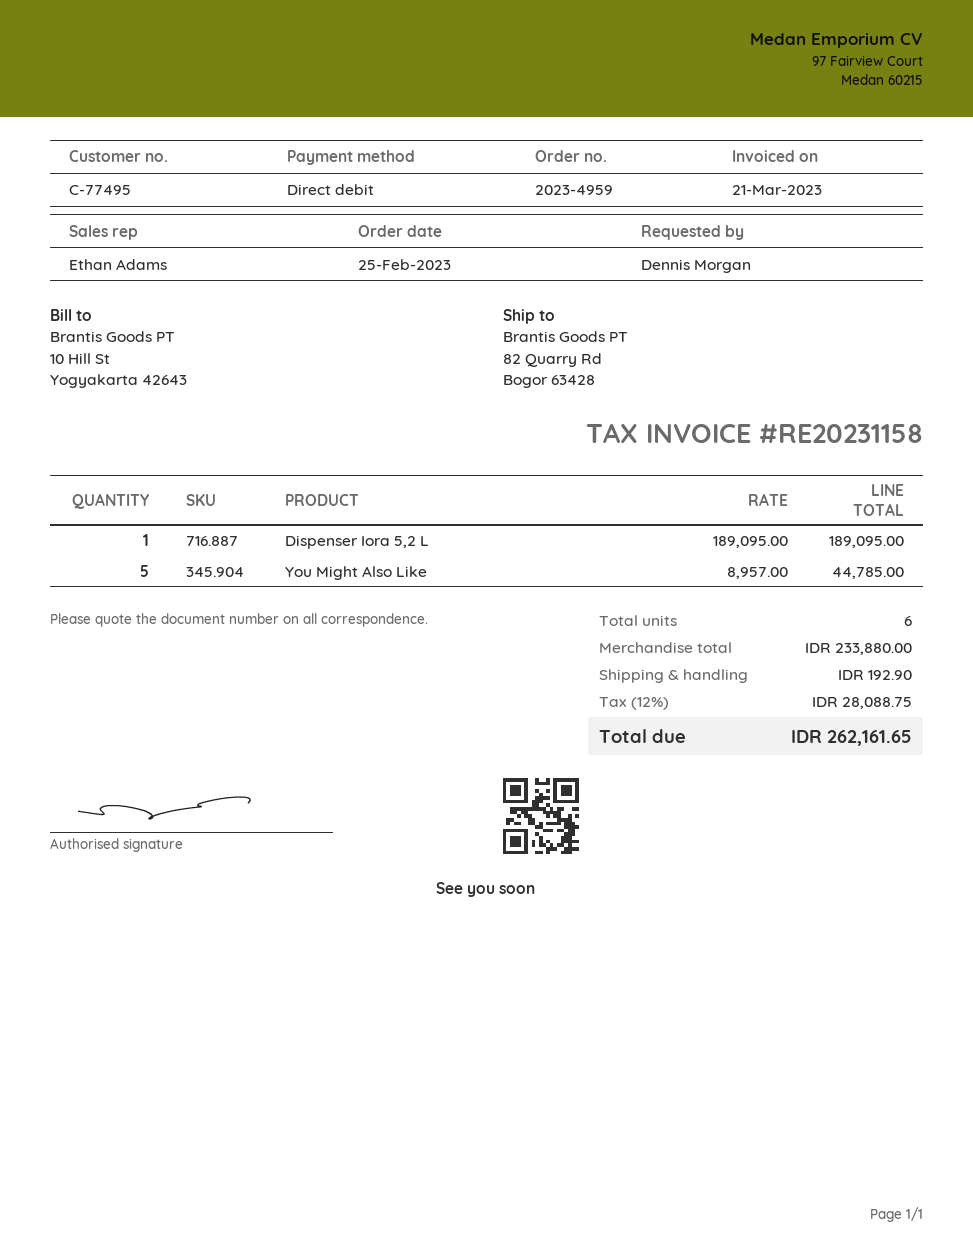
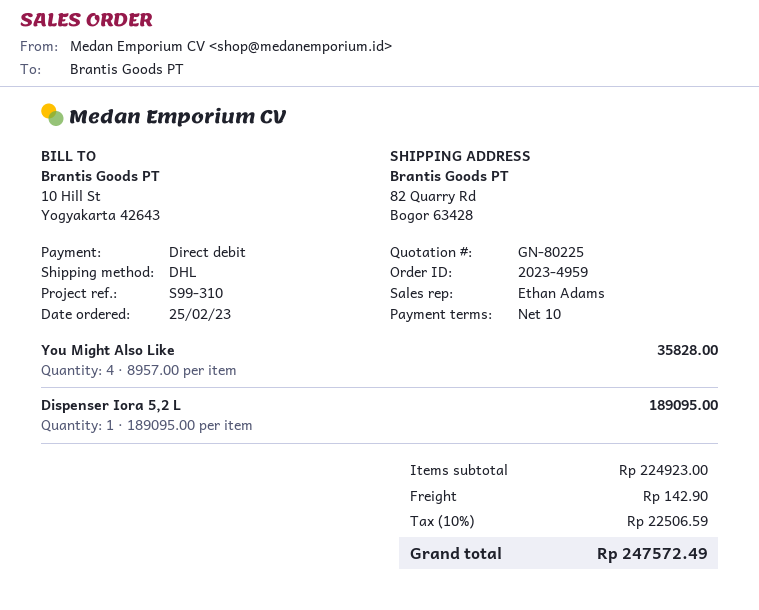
You Might Also Like: 5 x 8957.00 = 44785.00 -> 4 x 8957.00 = 35828.00
subtotal: 233880.00 -> 224923.00
shipping: 192.90 -> 142.90
tax: 12% = 28088.75 -> 10% = 22506.59
total: 262161.65 -> 247572.49

